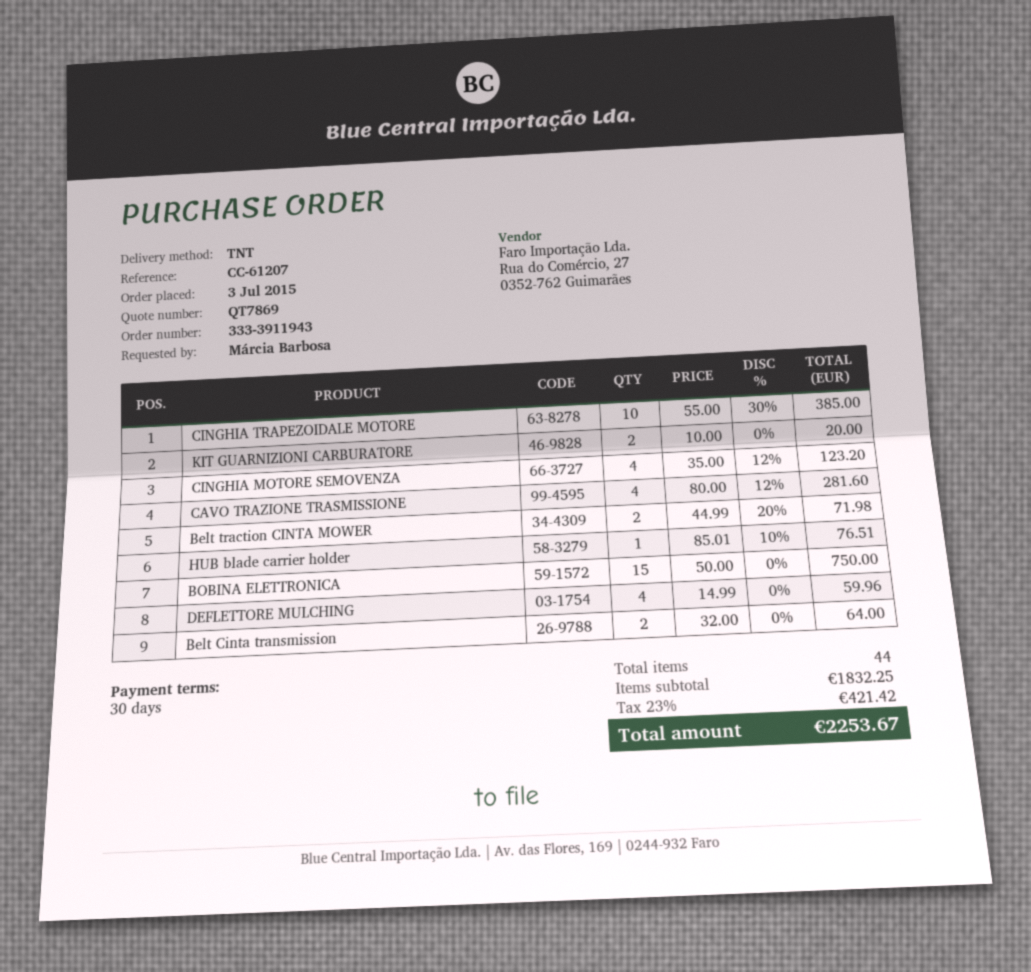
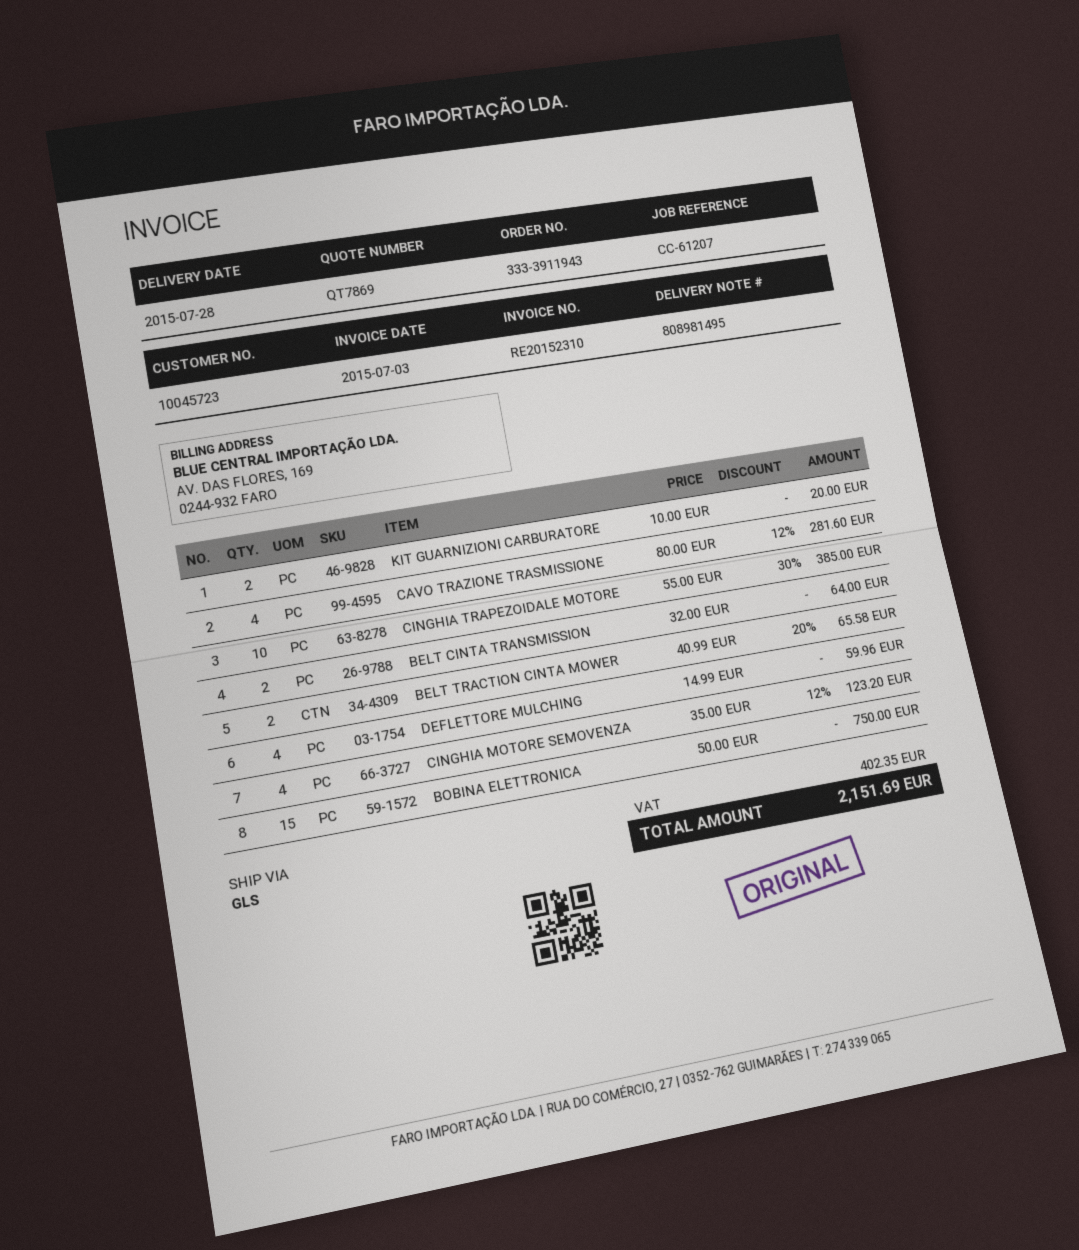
shipping method: TNT -> GLS
Belt traction CINTA MOWER: 2 x 44.99 - 20% = 71.98 -> 2 x 40.99 - 20% = 65.58
HUB blade carrier holder: 1 x 85.01 - 10% = 76.51 -> none
tax: 421.42 -> 402.35
total: 2253.67 -> 2151.69

